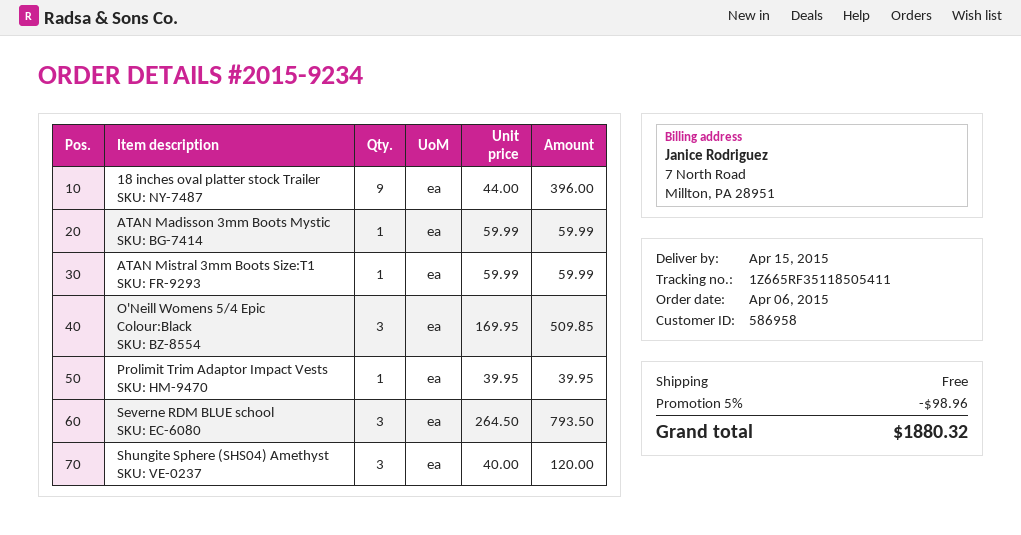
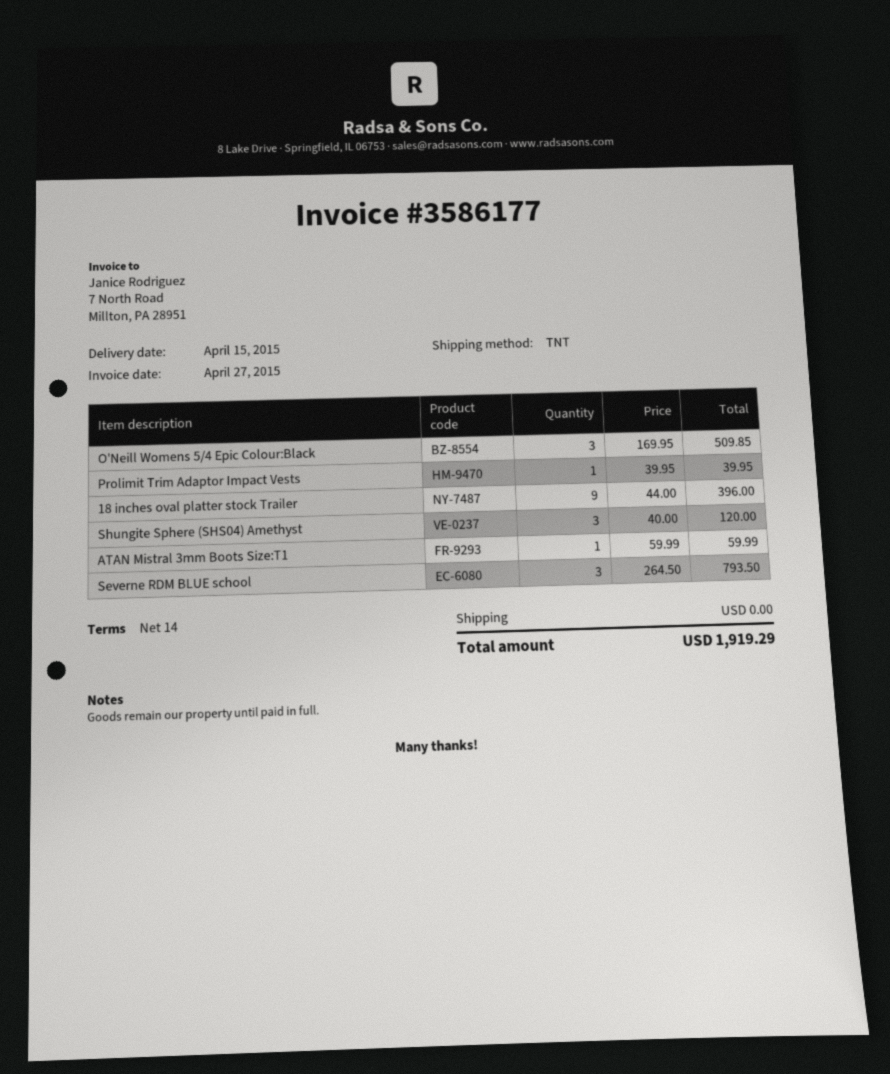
ATAN Madisson 3mm Boots Mystic: 1 x 59.99 = 59.99 -> none
discount: 5% = 98.96 -> none
total: 1880.32 -> 1919.29

